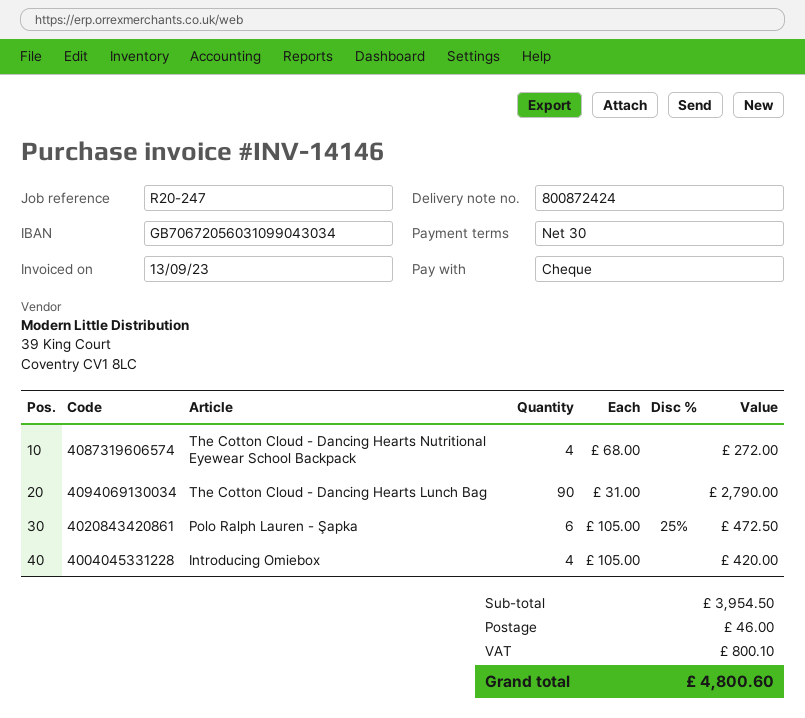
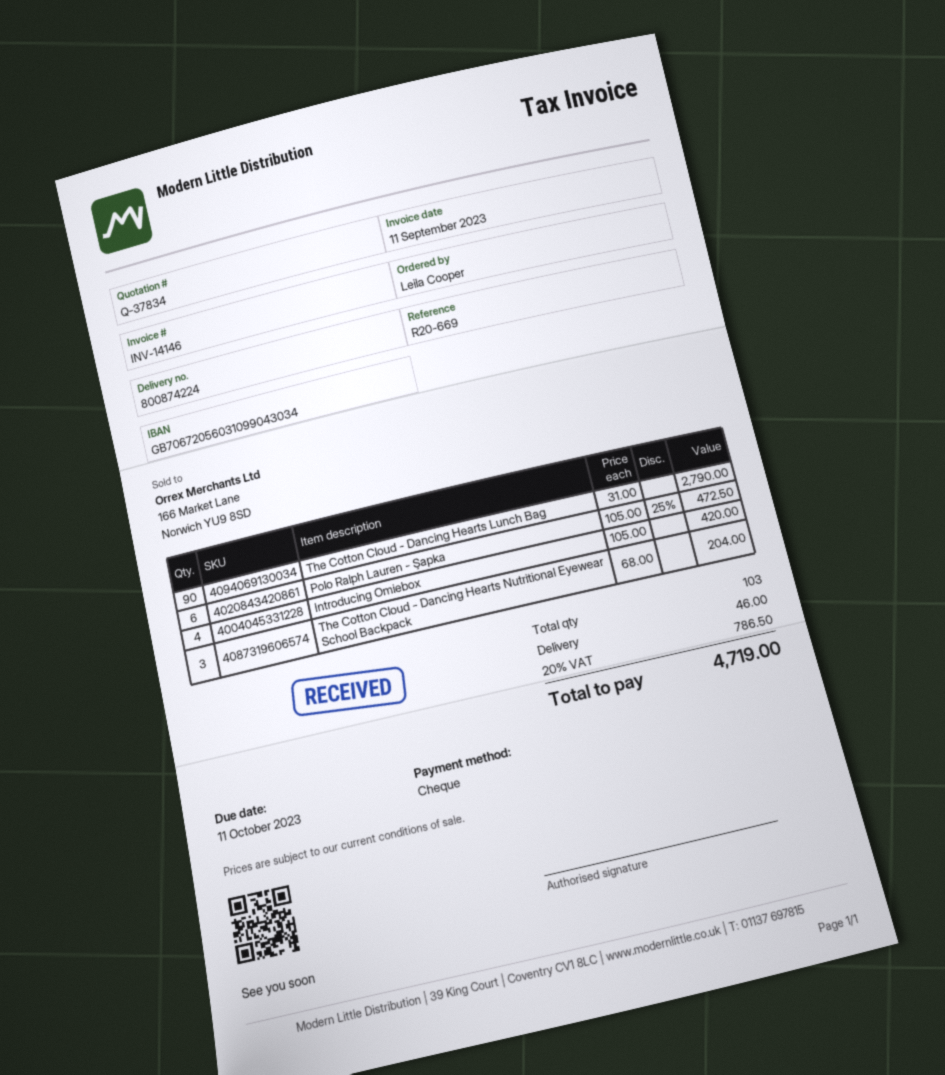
delivery note number: 800872424 -> 800874224
invoice date: 2023-09-13 -> 2023-09-11
reference: R20-247 -> R20-669
The Cotton Cloud - Dancing Hearts Nutritional Eyewear School Backpack: 4 x 68.00 = 272.00 -> 3 x 68.00 = 204.00
tax: 800.10 -> 786.50
total: 4800.60 -> 4719.00

